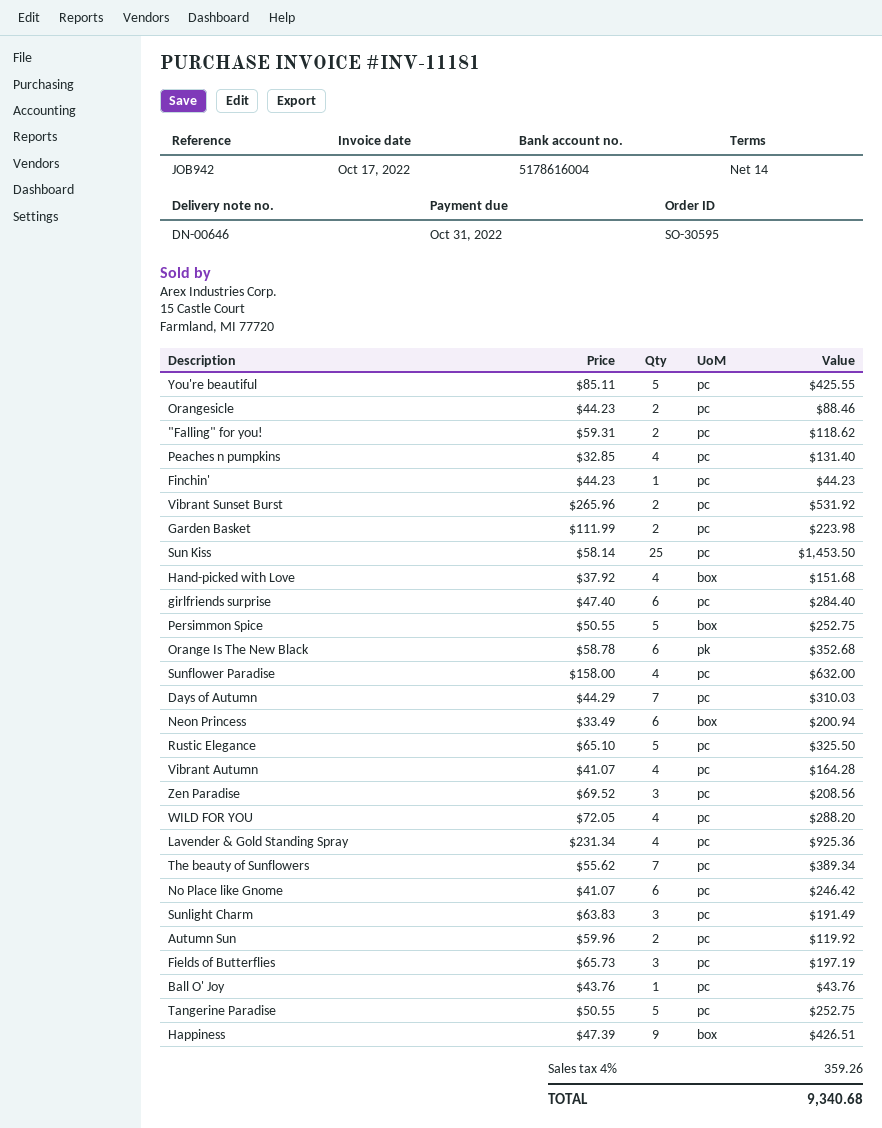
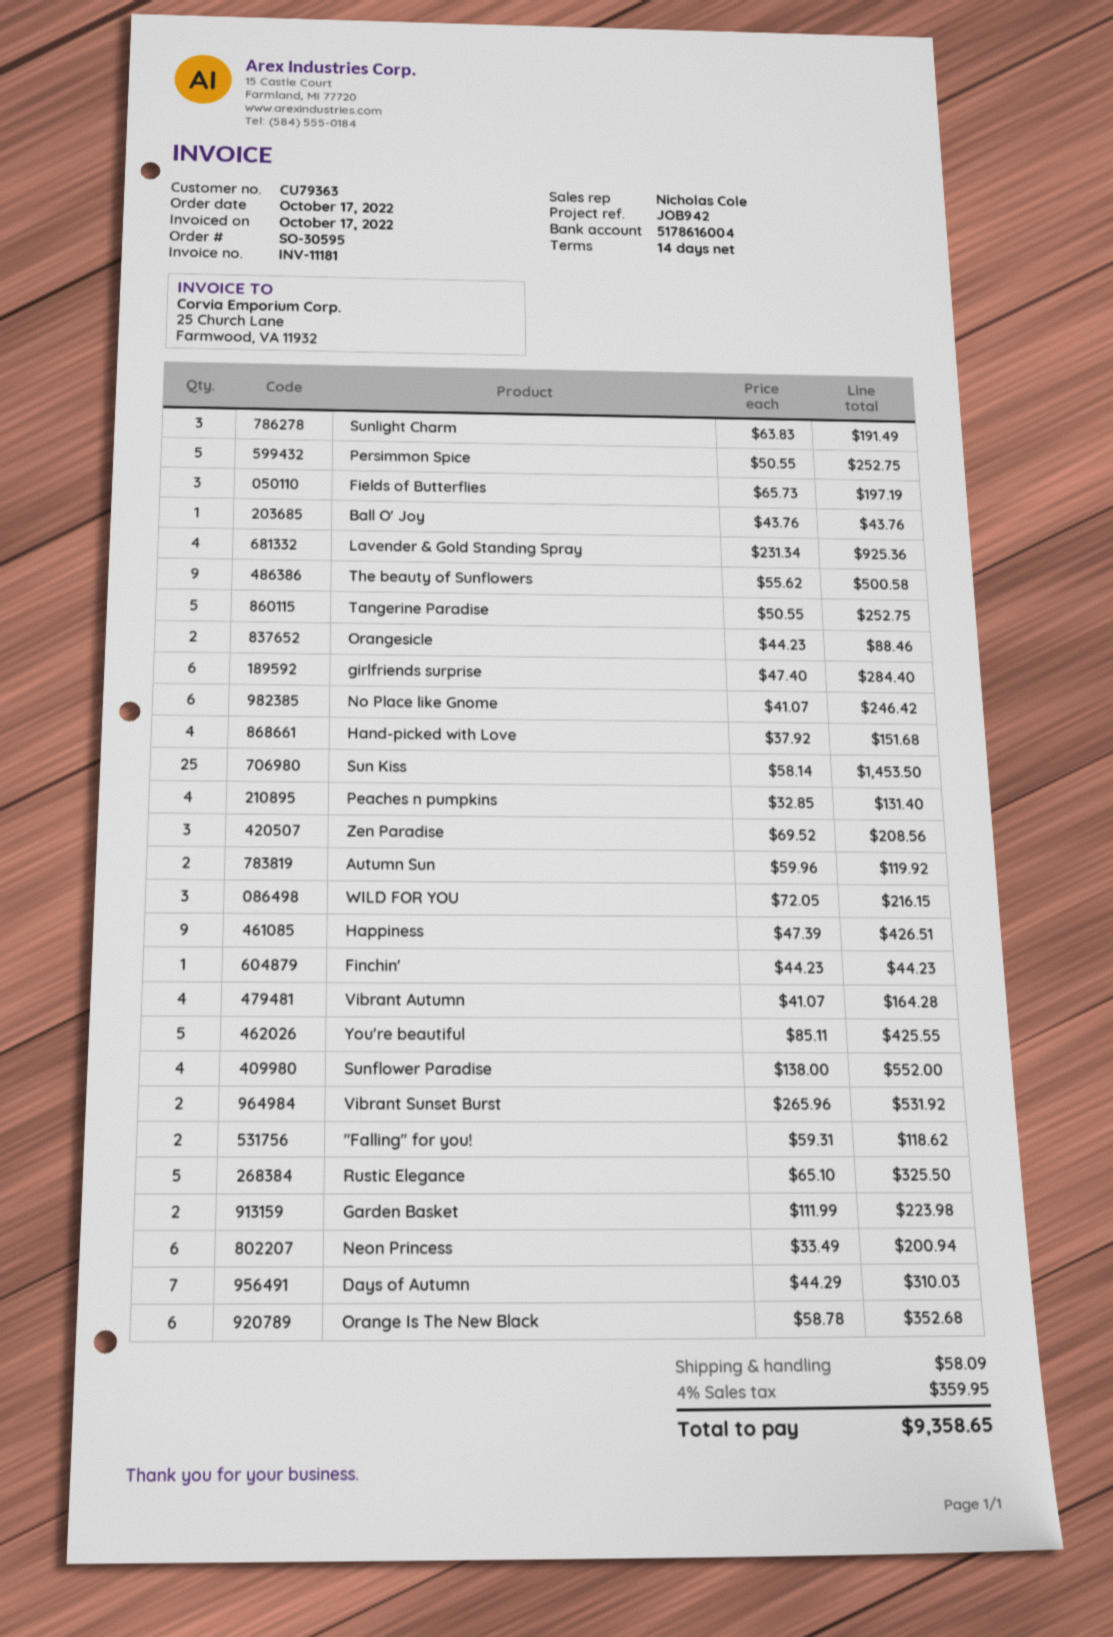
Sunflower Paradise: 4 x 158.00 = 632.00 -> 4 x 138.00 = 552.00
WILD FOR YOU: 4 x 72.05 = 288.20 -> 3 x 72.05 = 216.15
The beauty of Sunflowers: 7 x 55.62 = 389.34 -> 9 x 55.62 = 500.58
shipping: none -> 58.09
tax: 4% = 359.26 -> 4% = 359.95
total: 9340.68 -> 9358.65

